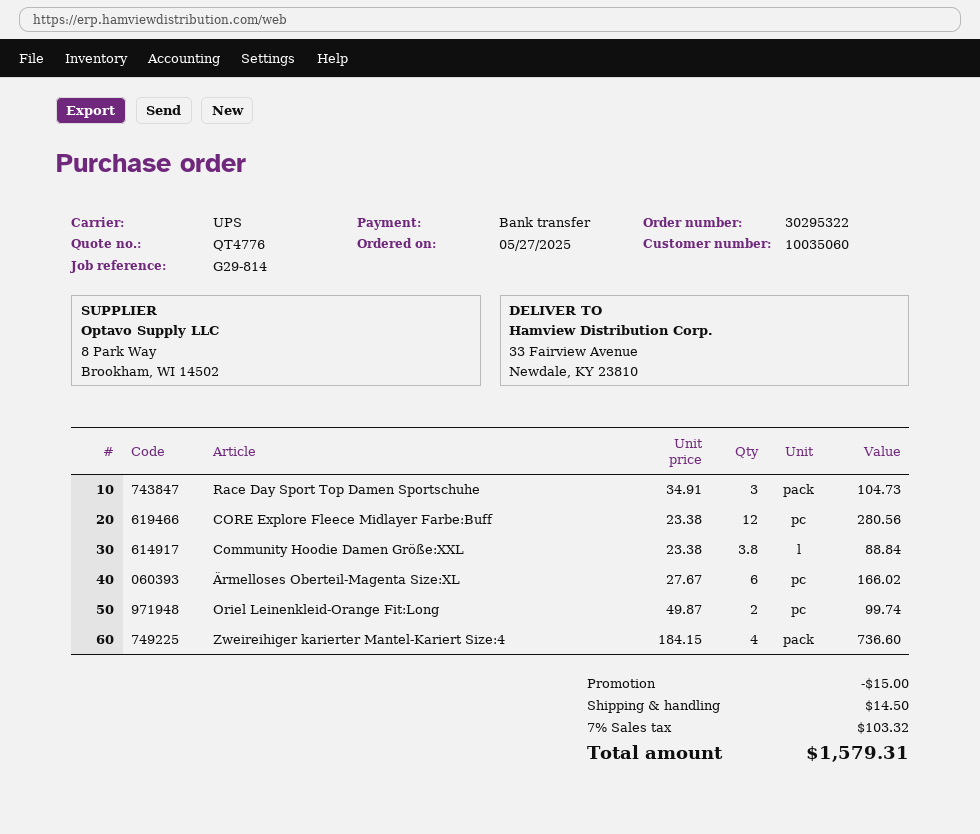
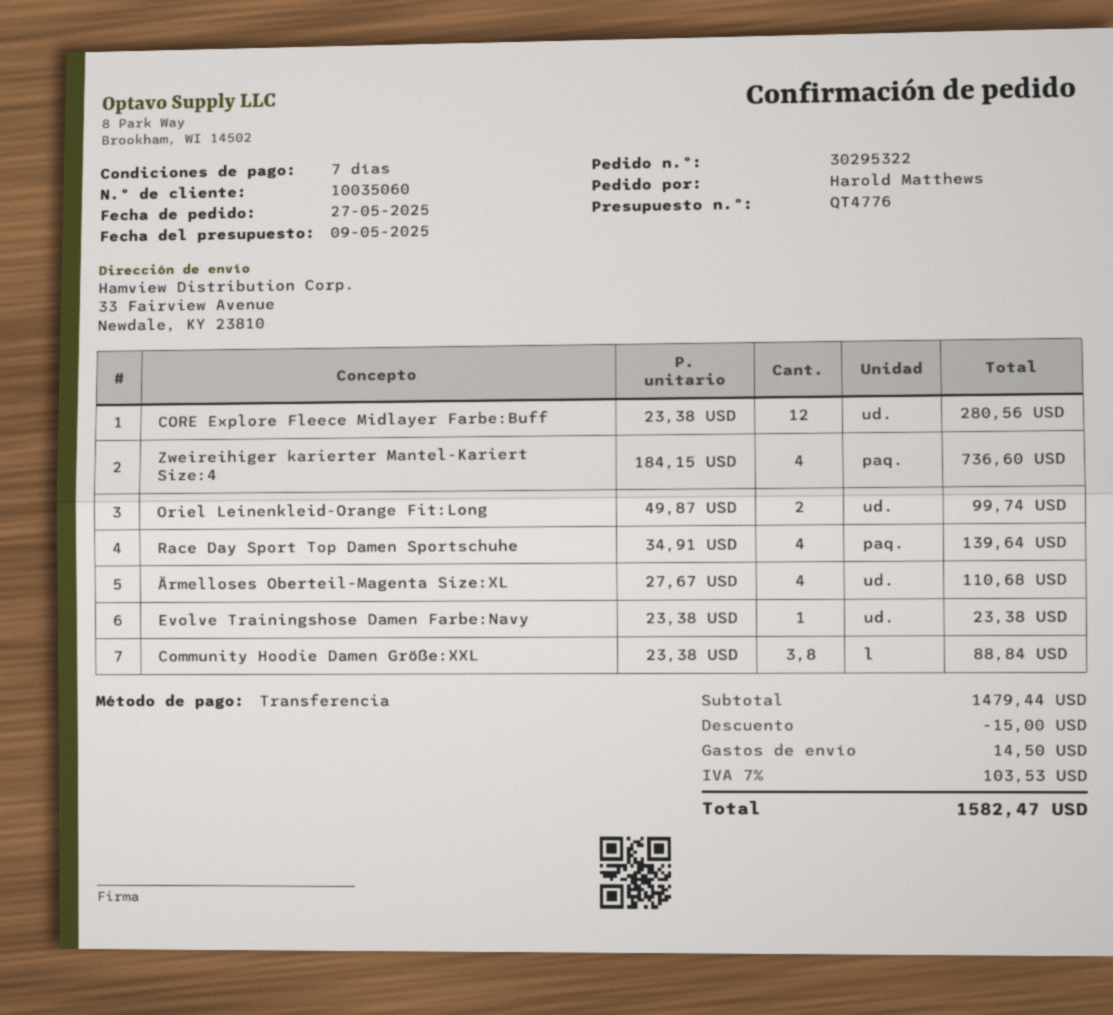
Race Day Sport Top Damen Sportschuhe: 3 x 34.91 = 104.73 -> 4 x 34.91 = 139.64
Ärmelloses Oberteil-Magenta Size:XL: 6 x 27.67 = 166.02 -> 4 x 27.67 = 110.68
Evolve Trainingshose Damen Farbe:Navy: none -> 1 x 23.38 = 23.38
tax: 7% = 103.32 -> 7% = 103.53
total: 1579.31 -> 1582.47

